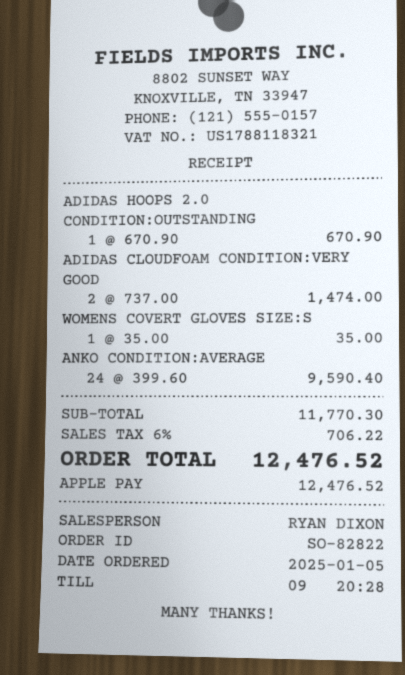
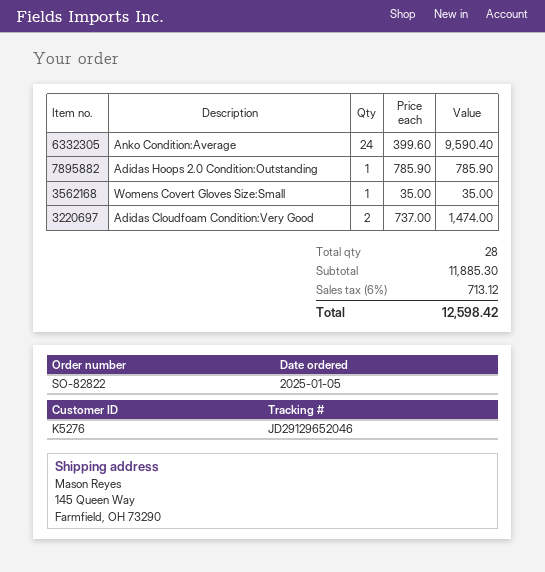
ADIDAS HOOPS 2.0 CONDITION:OUTSTANDING: 1 x 670.90 = 670.90 -> 1 x 785.90 = 785.90
subtotal: 11770.30 -> 11885.30
tax: 6% = 706.22 -> 6% = 713.12
total: 12476.52 -> 12598.42

